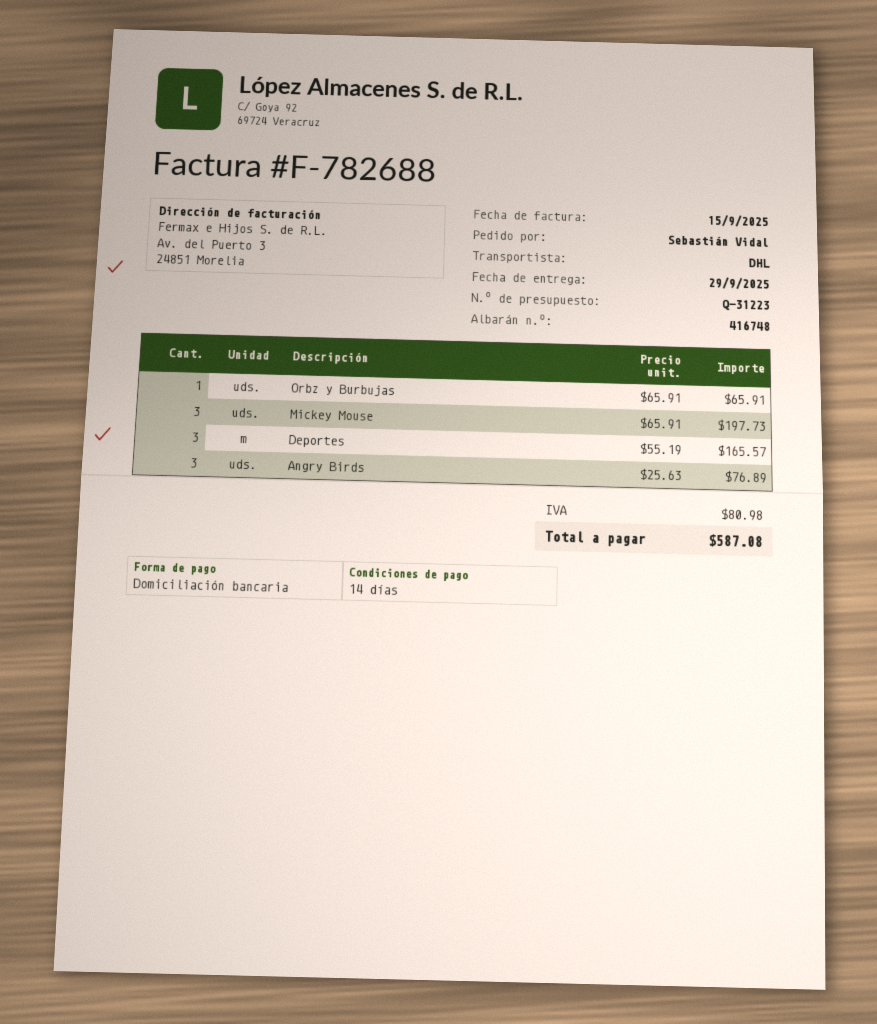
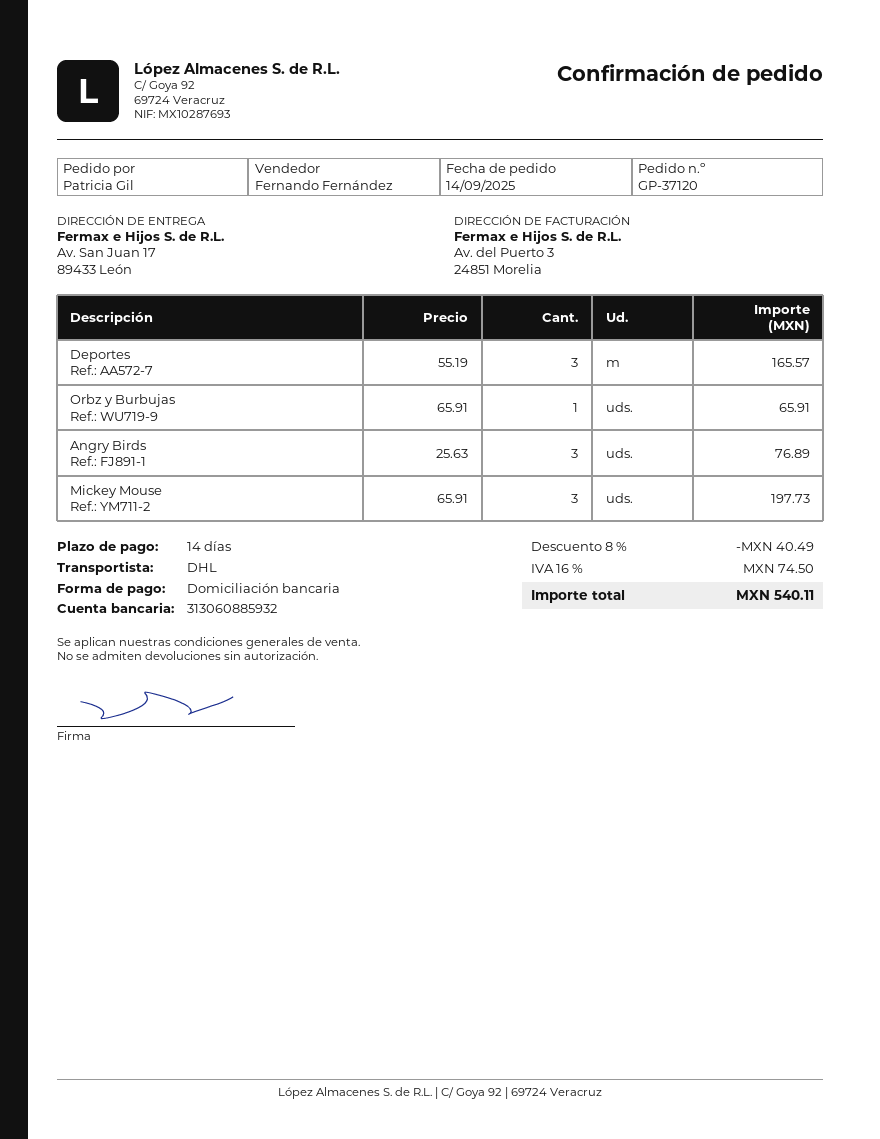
ordered by: Sebastián Vidal -> Patricia Gil
discount: none -> 8% = 40.49
tax: 80.98 -> 74.50
total: 587.08 -> 540.11

